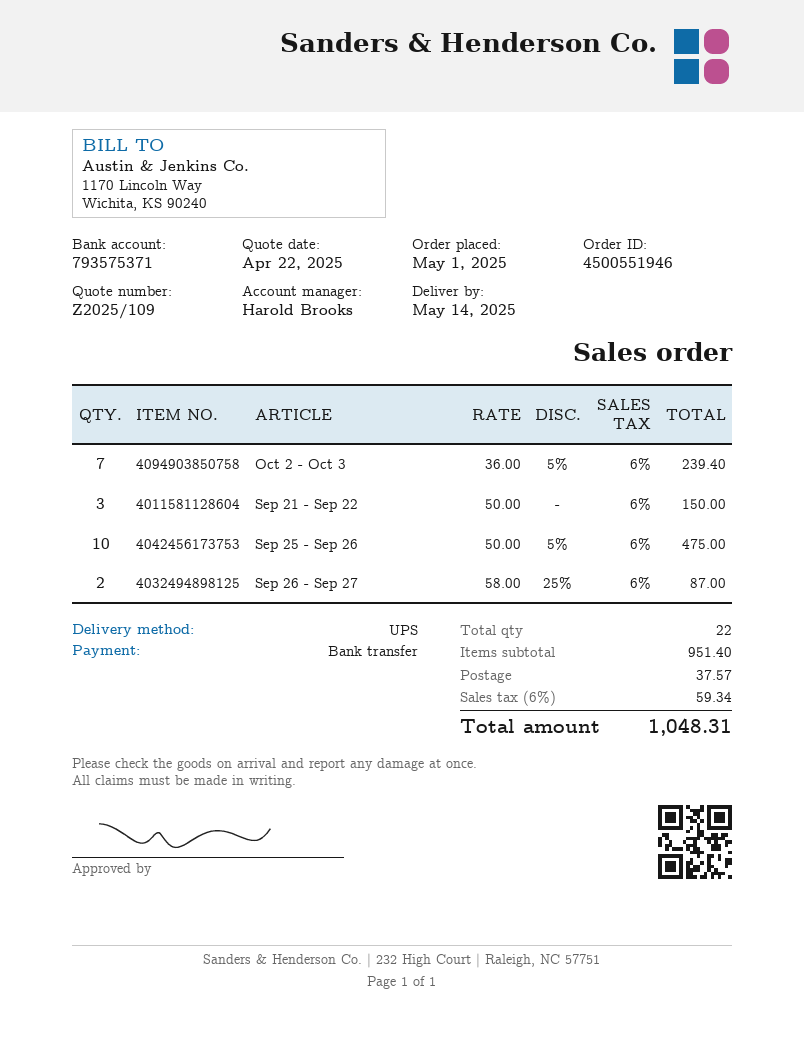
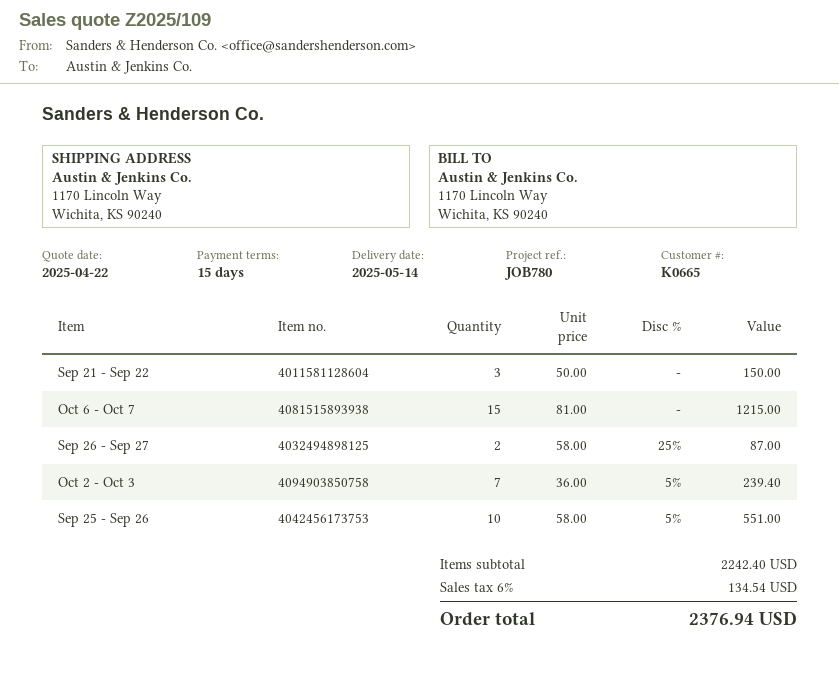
Sep 25 - Sep 26: 10 x 50.00 - 5% = 475.00 -> 10 x 58.00 - 5% = 551.00
Oct 6 - Oct 7: none -> 15 x 81.00 = 1215.00
subtotal: 951.40 -> 2242.40
shipping: 37.57 -> none
tax: 6% = 59.34 -> 6% = 134.54
total: 1048.31 -> 2376.94

